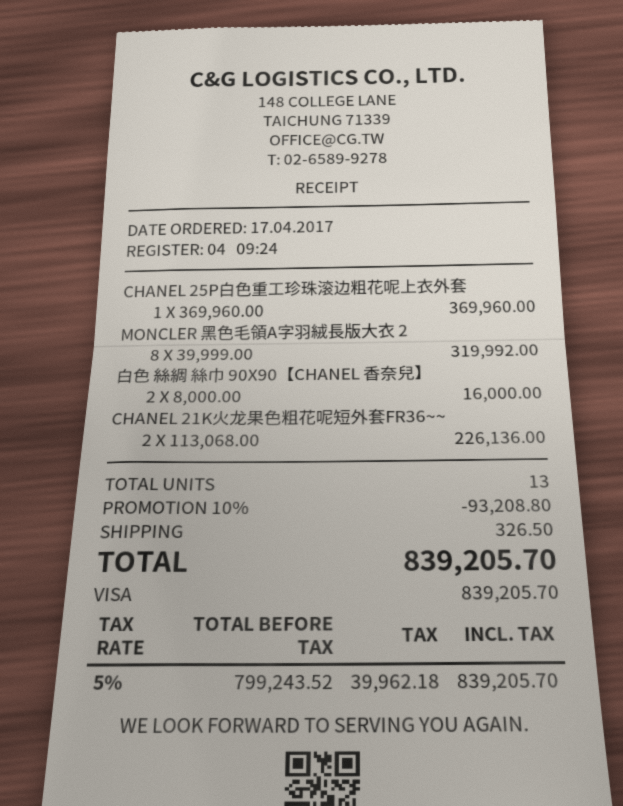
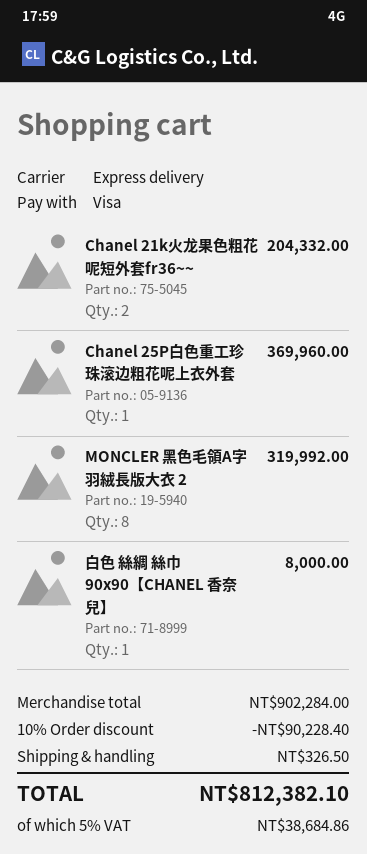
白色 絲綢 絲巾 90X90【CHANEL 香奈兒】: 2 for 16000.00 -> 1 for 8000.00
CHANEL 21K火龙果色粗花呢短外套FR36~~: 2 for 226136.00 -> 2 for 204332.00
discount: 10% = 93208.80 -> 10% = 90228.40
tax: 5% = 39962.18 -> 5% = 38684.86
total: 839205.70 -> 812382.10

